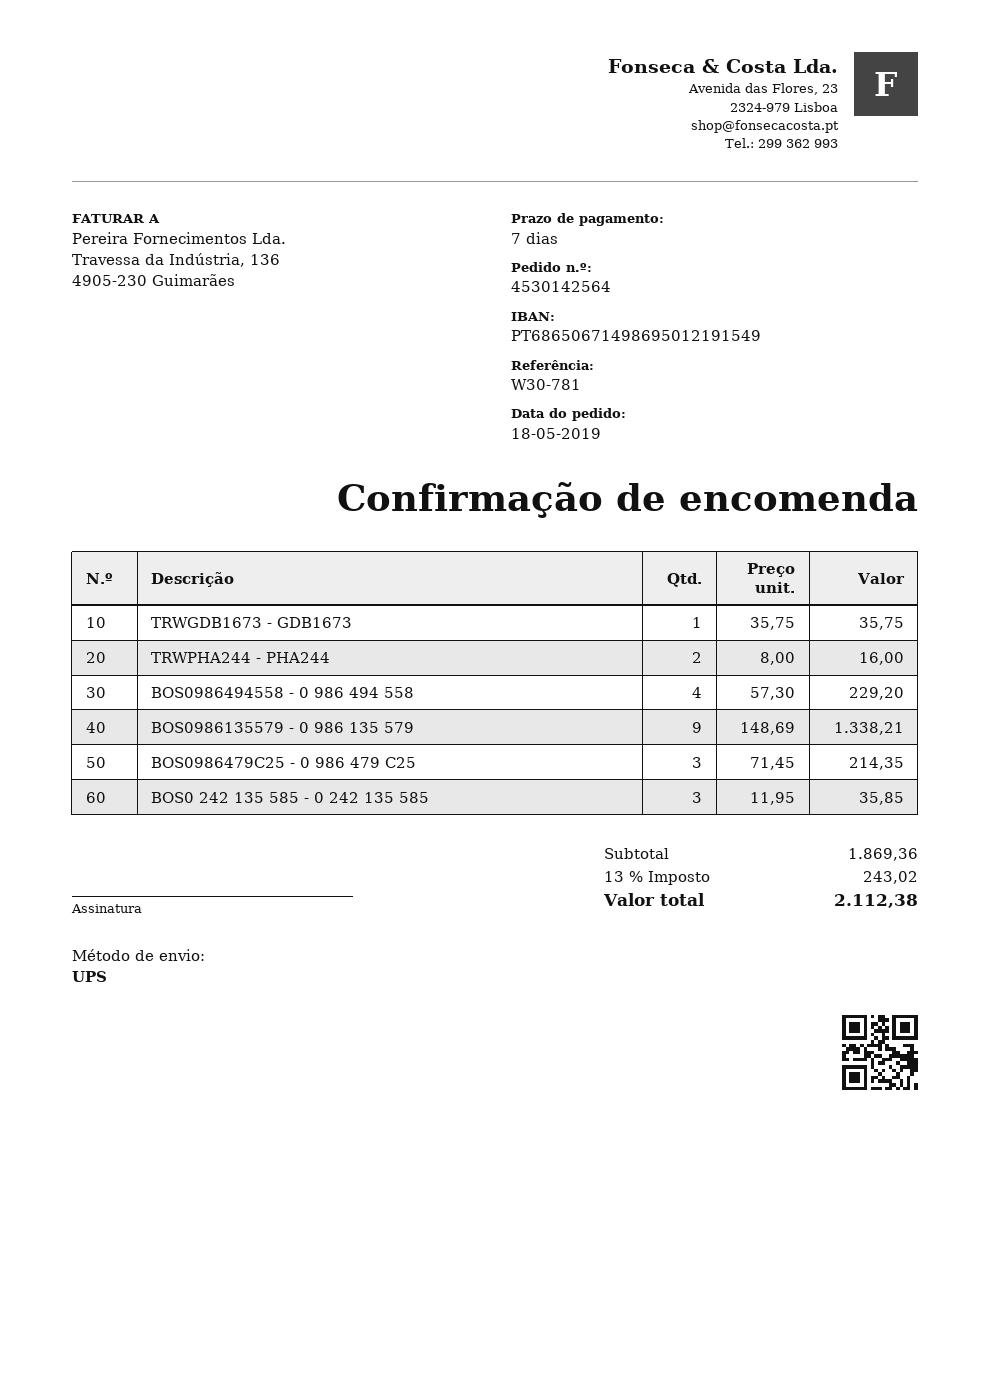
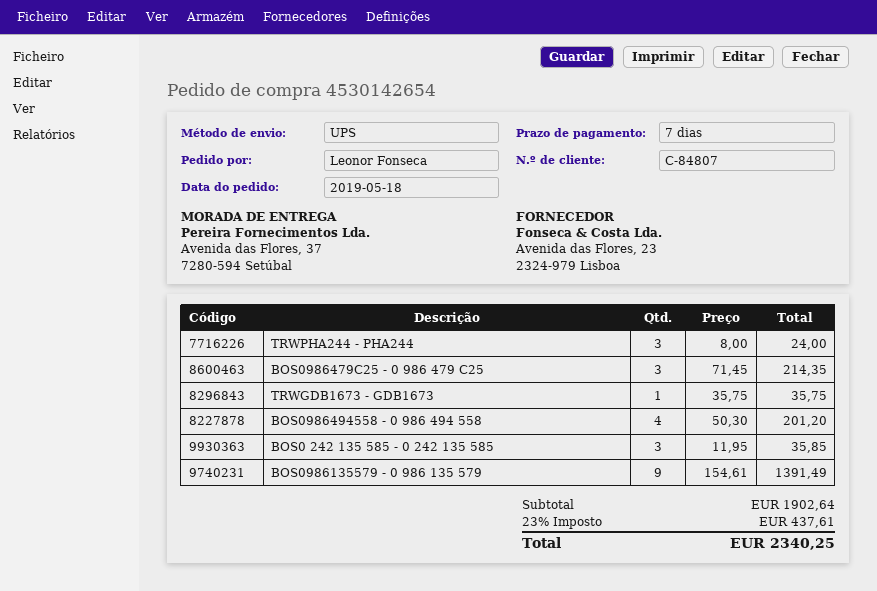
order number: 4530142564 -> 4530142654
TRWPHA244 - PHA244: 2 x 8.00 = 16.00 -> 3 x 8.00 = 24.00
BOS0986494558 - 0 986 494 558: 4 x 57.30 = 229.20 -> 4 x 50.30 = 201.20
BOS0986135579 - 0 986 135 579: 9 x 148.69 = 1338.21 -> 9 x 154.61 = 1391.49
subtotal: 1869.36 -> 1902.64
tax: 13% = 243.02 -> 23% = 437.61
total: 2112.38 -> 2340.25

